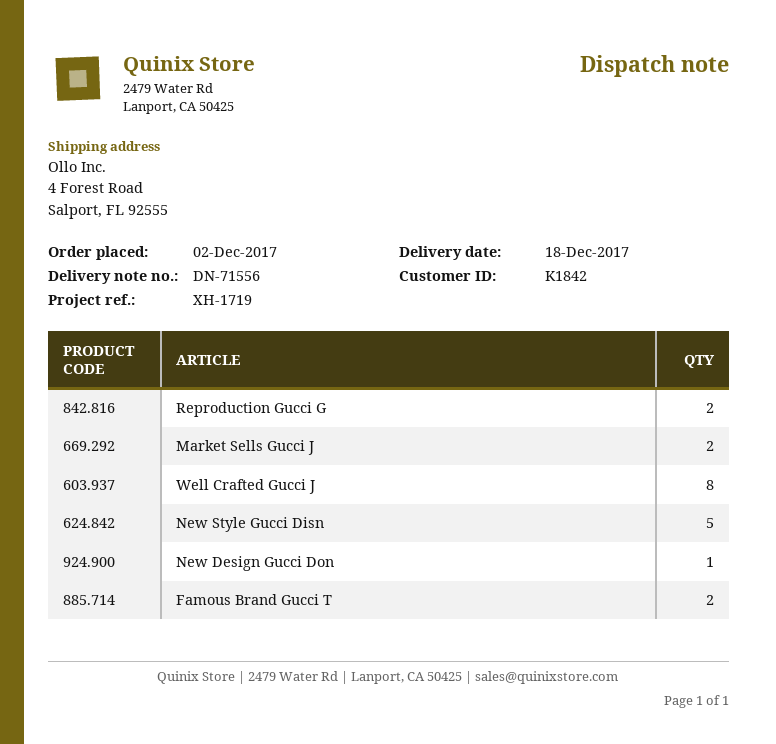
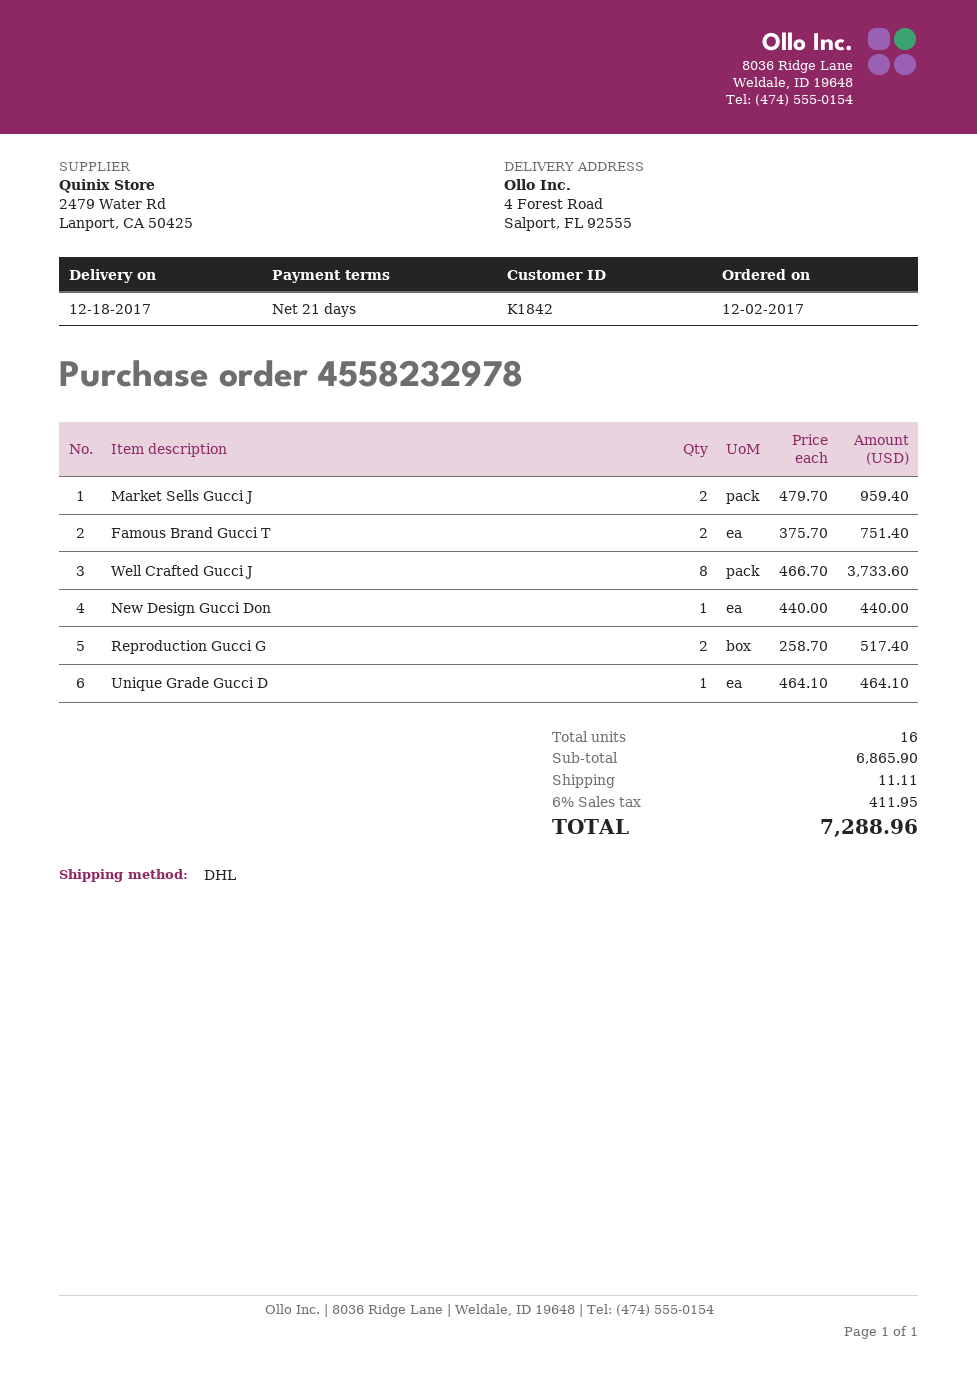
New Style Gucci Disn: 5 -> none
Unique Grade Gucci D: none -> 1

